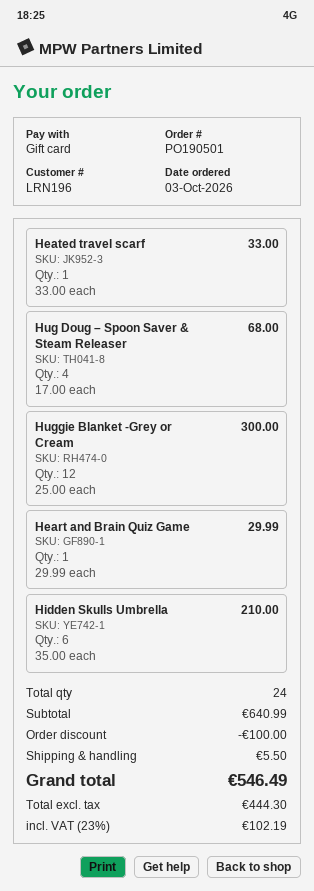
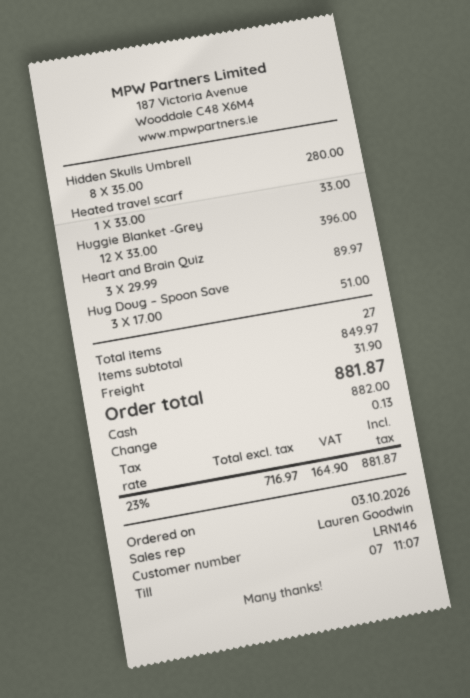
customer number: LRN196 -> LRN146
payment method: gift card -> cash
Hug Doug – Spoon Saver & Steam Releaser: 4 x 17.00 = 68.00 -> 3 x 17.00 = 51.00
Huggie Blanket -Grey or Cream: 12 x 25.00 = 300.00 -> 12 x 33.00 = 396.00
Heart and Brain Quiz Game: 1 x 29.99 = 29.99 -> 3 x 29.99 = 89.97
Hidden Skulls Umbrella: 6 x 35.00 = 210.00 -> 8 x 35.00 = 280.00
total quantity: 24 -> 27
subtotal: 640.99 -> 849.97
discount: 100.00 -> none
shipping: 5.50 -> 31.90
net: 444.30 -> 716.97
tax: 23% = 102.19 -> 23% = 164.90
total: 546.49 -> 881.87

